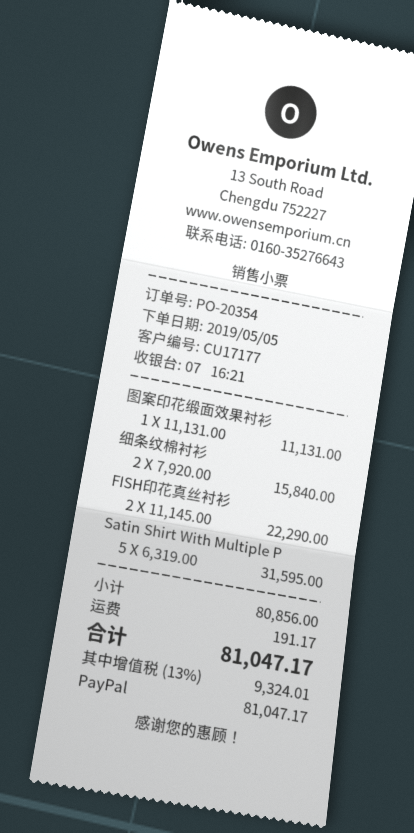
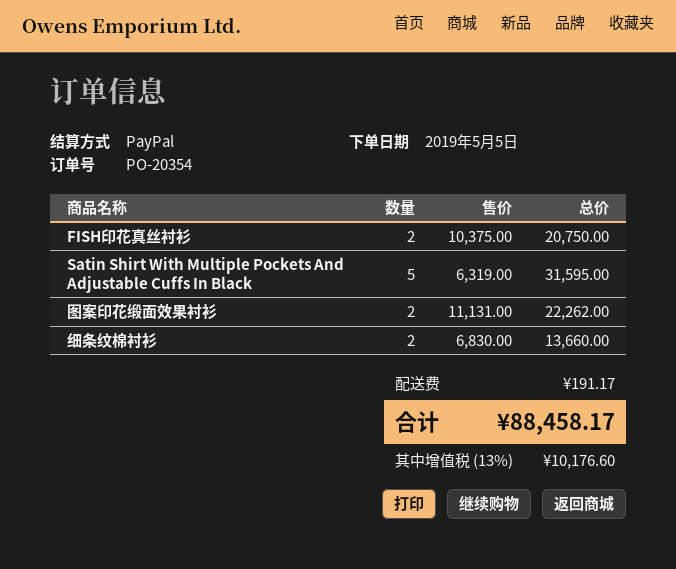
图案印花缎面效果衬衫: 1 x 11131.00 = 11131.00 -> 2 x 11131.00 = 22262.00
细条纹棉衬衫: 2 x 7920.00 = 15840.00 -> 2 x 6830.00 = 13660.00
FISH印花真丝衬衫: 2 x 11145.00 = 22290.00 -> 2 x 10375.00 = 20750.00
tax: 13% = 9324.01 -> 13% = 10176.60
total: 81047.17 -> 88458.17

